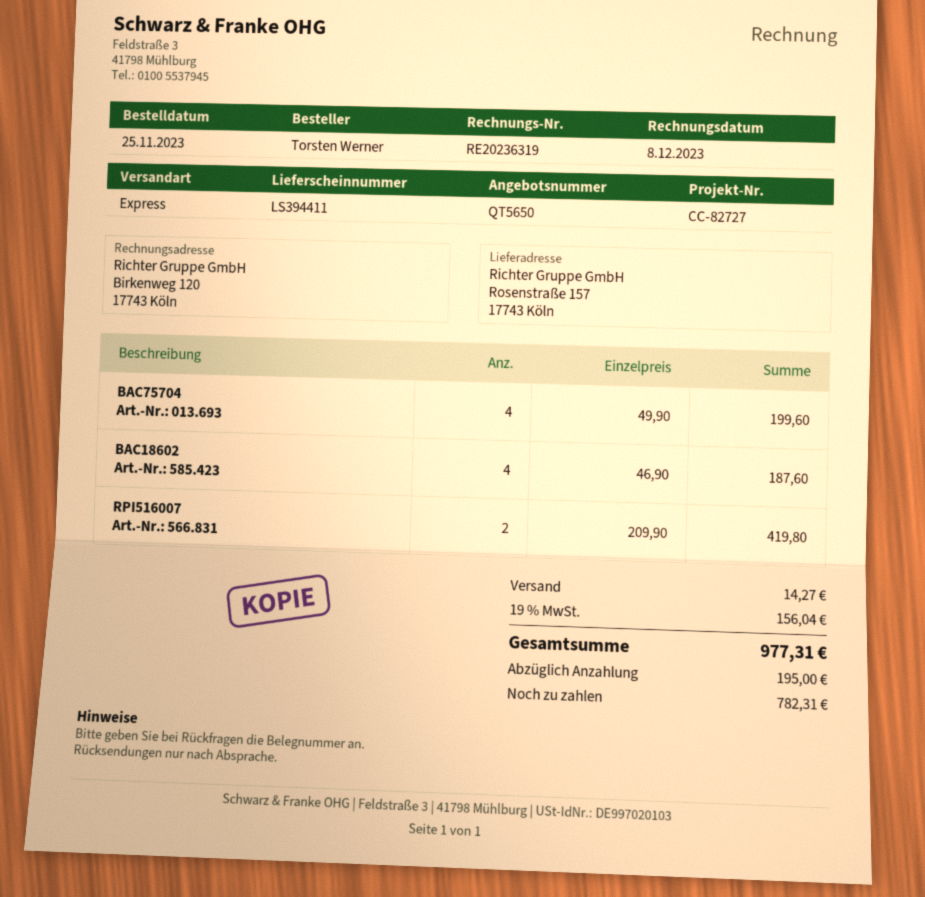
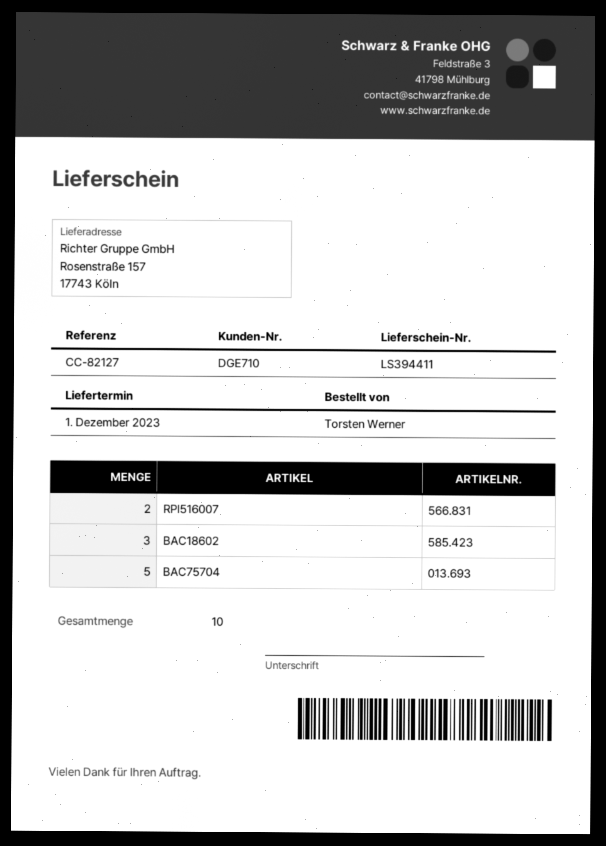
reference: CC-82727 -> CC-82127
BAC75704: 4 -> 5
BAC18602: 4 -> 3

